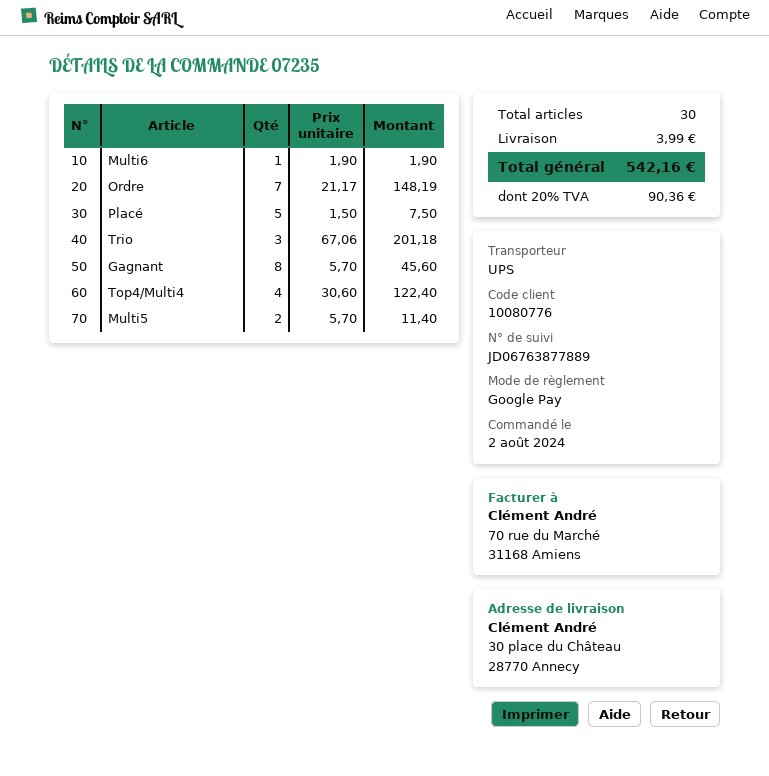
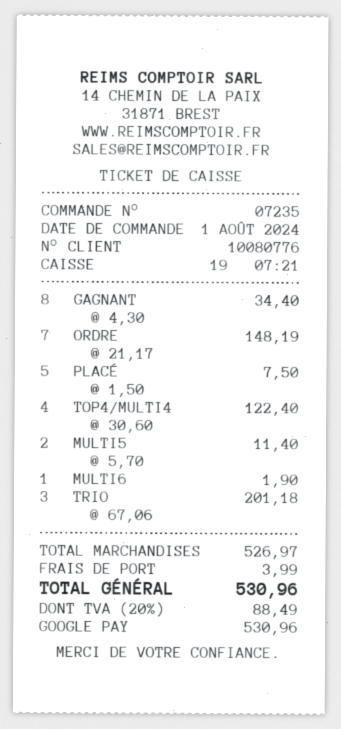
order date: 2024-08-02 -> 2024-08-01
Gagnant: 8 x 5.70 = 45.60 -> 8 x 4.30 = 34.40
tax: 20% = 90.36 -> 20% = 88.49
total: 542.16 -> 530.96

